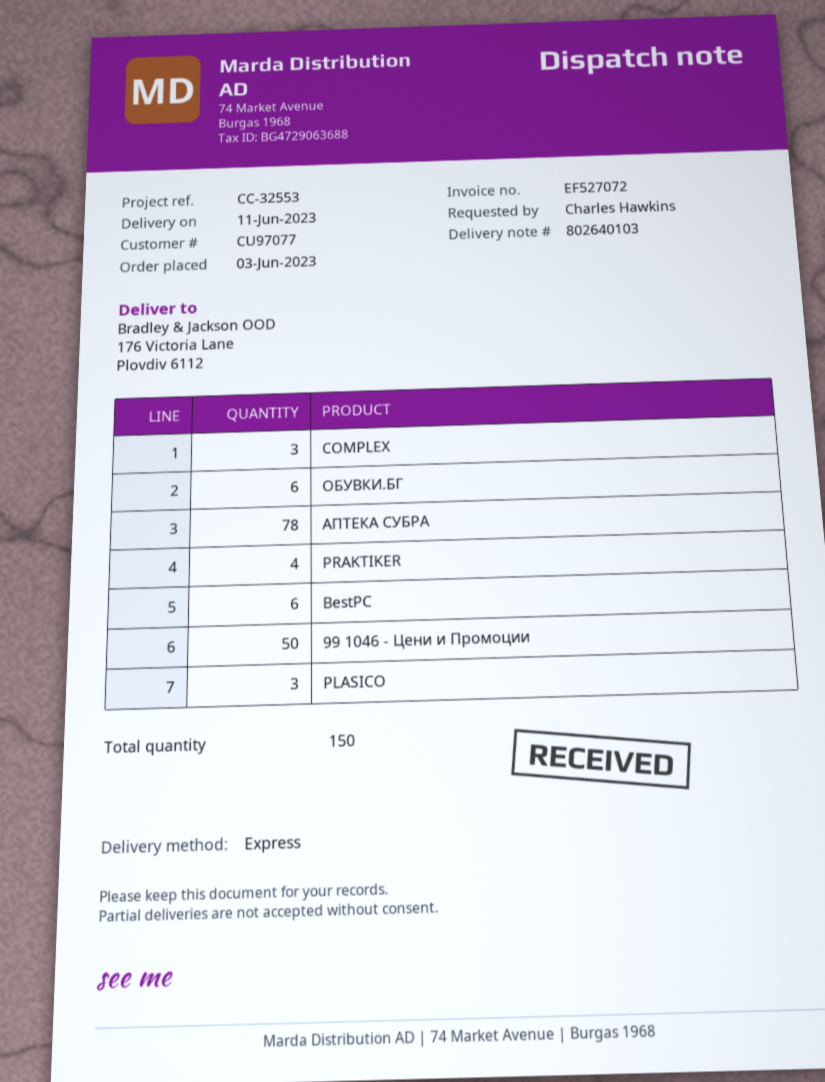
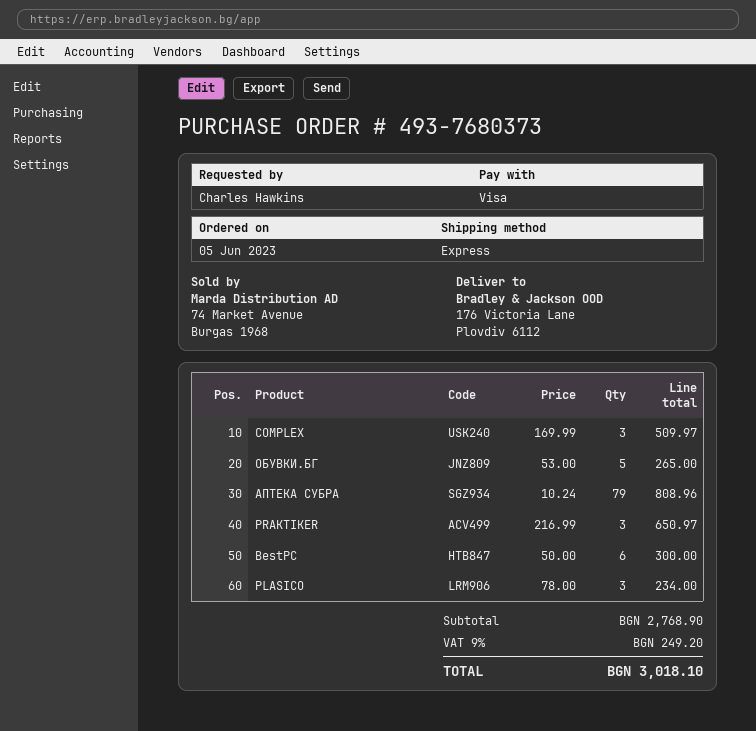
order date: 2023-06-03 -> 2023-06-05
ОБУВКИ.БГ: 6 -> 5
АПТЕКА СУБРА: 78 -> 79
PRAKTIKER: 4 -> 3
99 1046 - Цени и Промоции: 50 -> none

